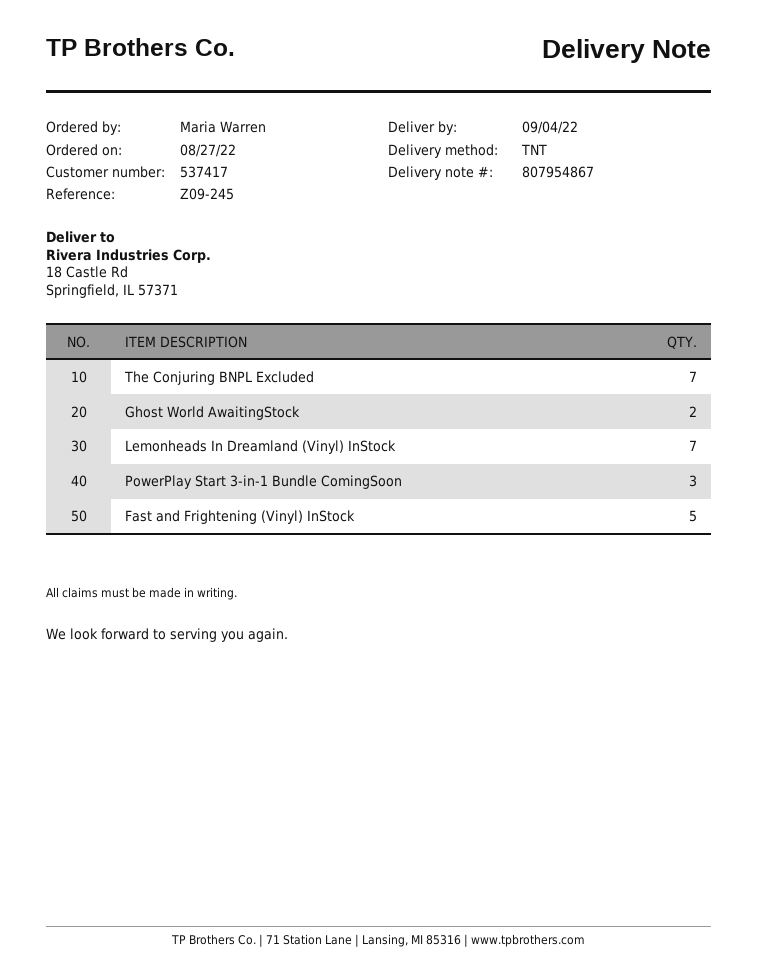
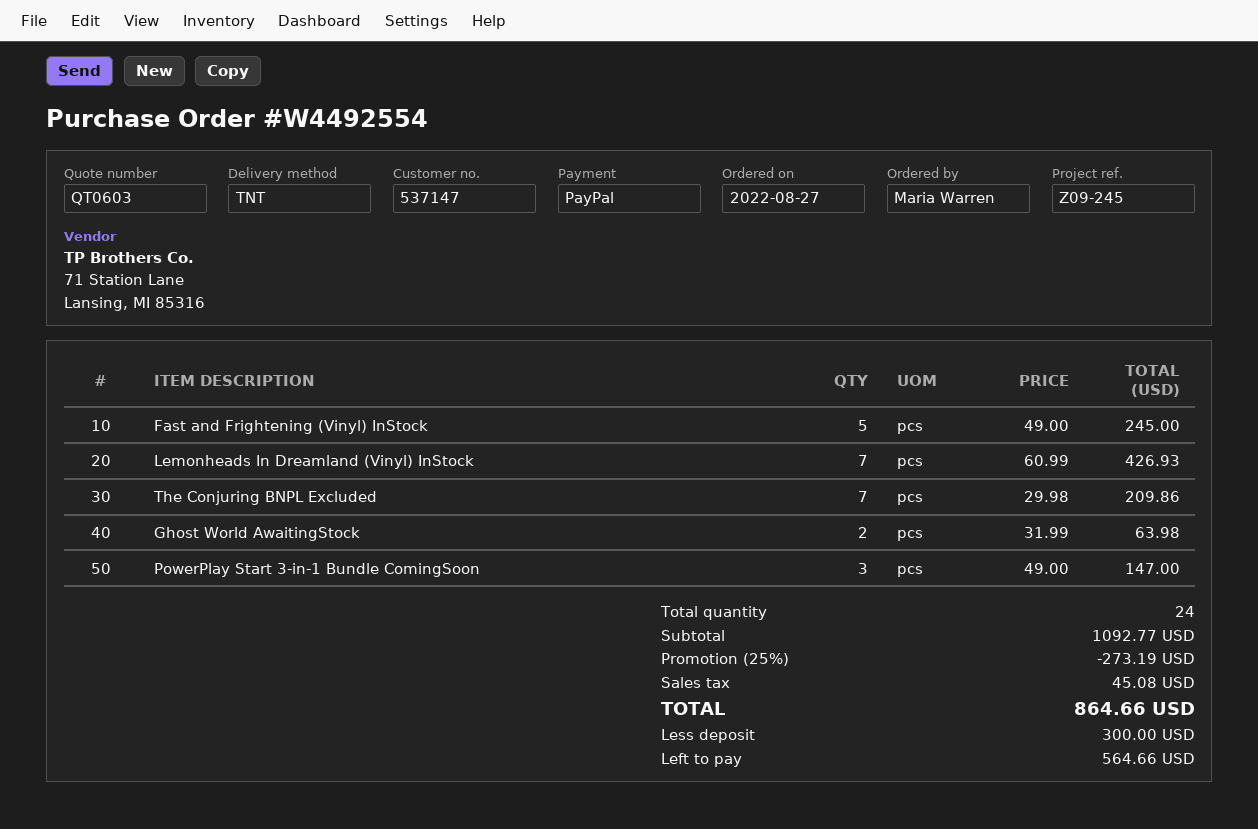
customer number: 537417 -> 537147

